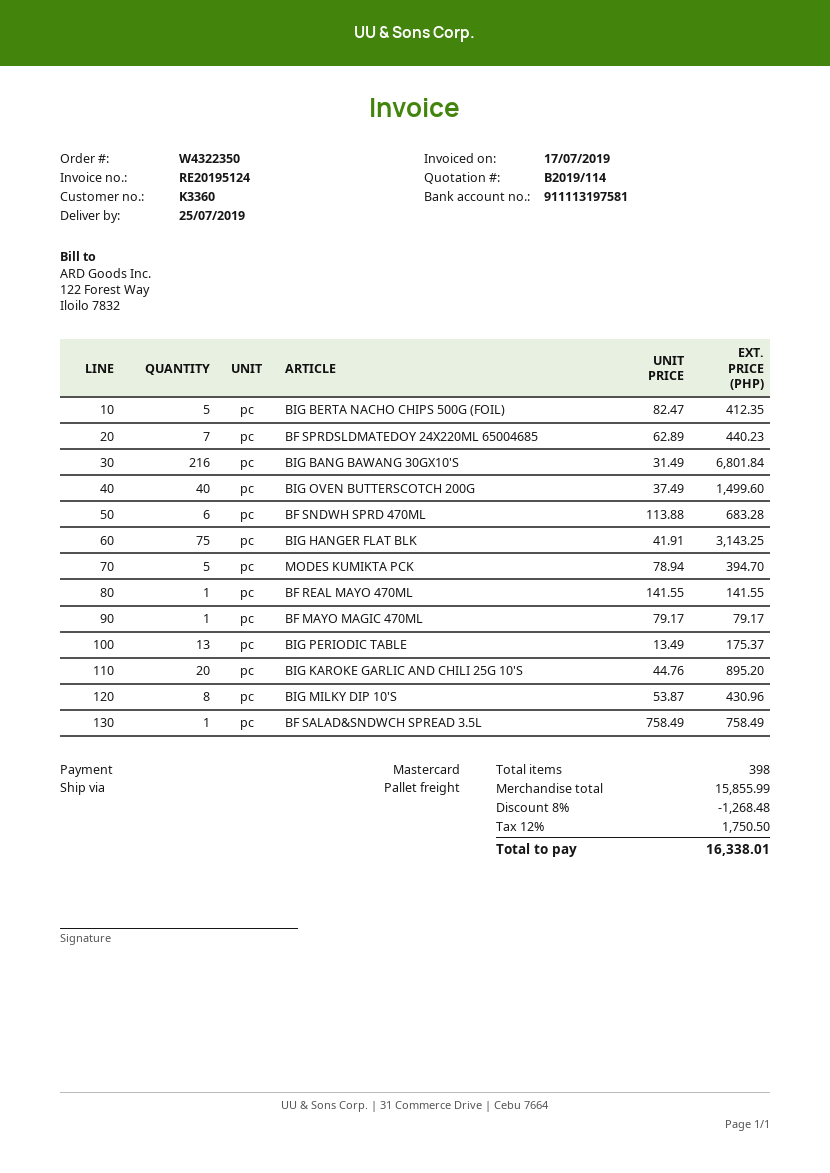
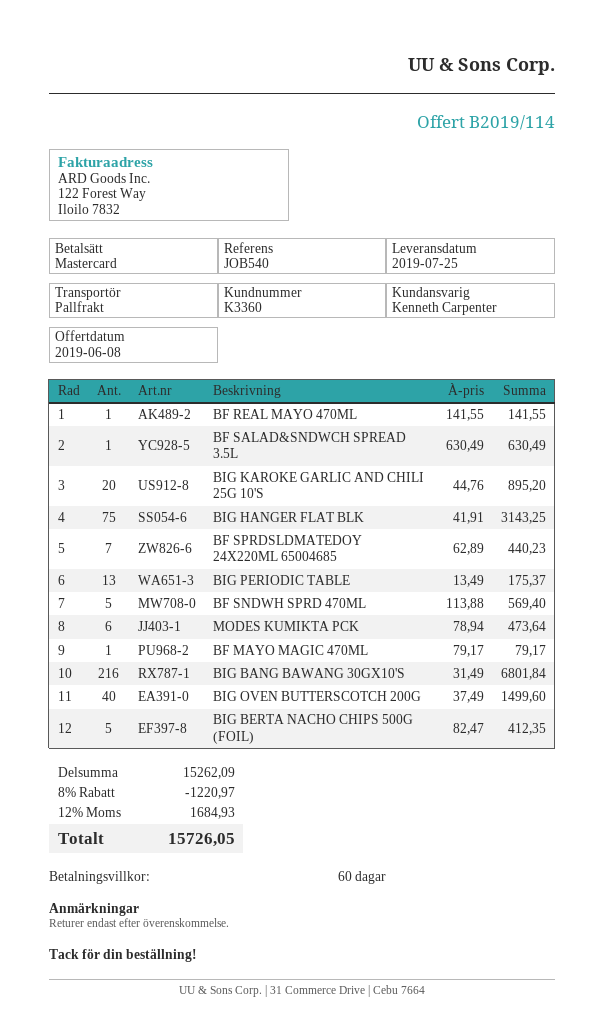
BF SNDWH SPRD 470ML: 6 x 113.88 = 683.28 -> 5 x 113.88 = 569.40
MODES KUMIKTA PCK: 5 x 78.94 = 394.70 -> 6 x 78.94 = 473.64
BIG MILKY DIP 10'S: 8 x 53.87 = 430.96 -> none
BF SALAD&SNDWCH SPREAD 3.5L: 1 x 758.49 = 758.49 -> 1 x 630.49 = 630.49
subtotal: 15855.99 -> 15262.09
discount: 8% = 1268.48 -> 8% = 1220.97
tax: 12% = 1750.50 -> 12% = 1684.93
total: 16338.01 -> 15726.05

